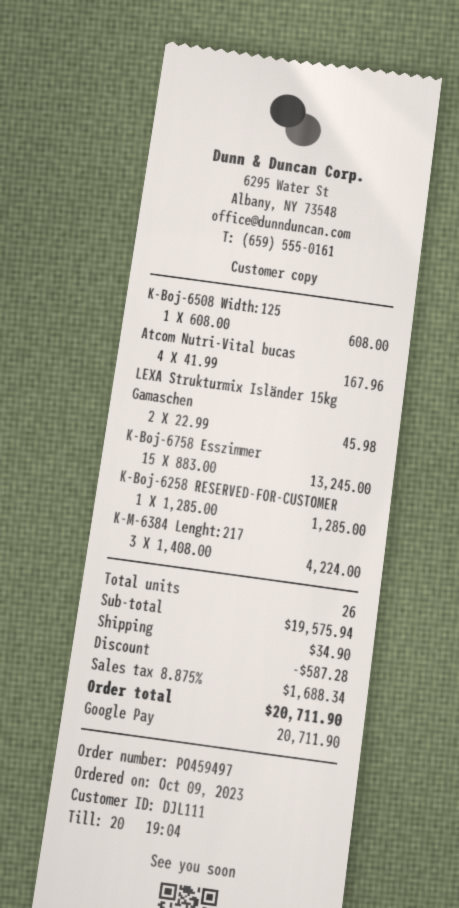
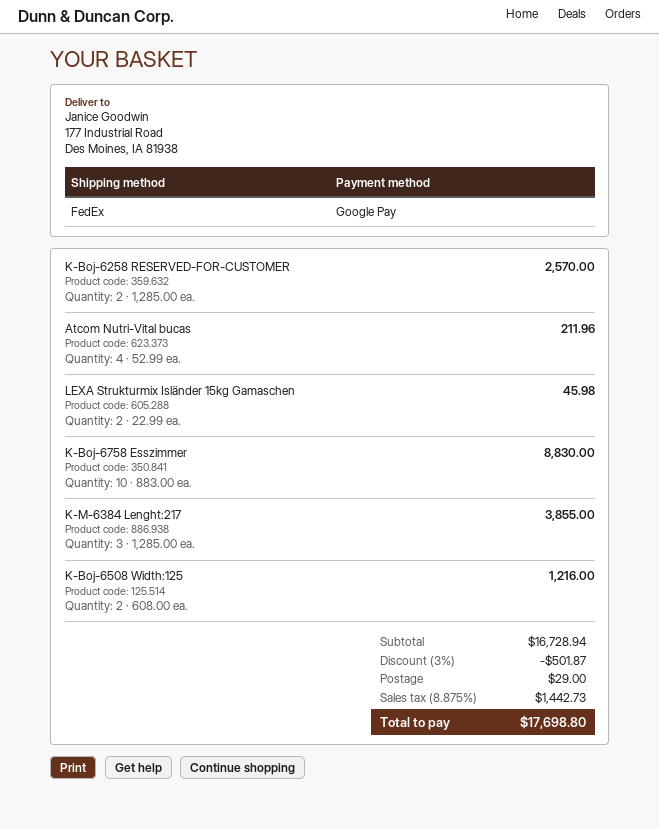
K-Boj-6508 Width:125: 1 x 608.00 = 608.00 -> 2 x 608.00 = 1216.00
Atcom Nutri-Vital bucas: 4 x 41.99 = 167.96 -> 4 x 52.99 = 211.96
K-Boj-6758 Esszimmer: 15 x 883.00 = 13245.00 -> 10 x 883.00 = 8830.00
K-Boj-6258 RESERVED-FOR-CUSTOMER: 1 x 1285.00 = 1285.00 -> 2 x 1285.00 = 2570.00
K-M-6384 Lenght:217: 3 x 1408.00 = 4224.00 -> 3 x 1285.00 = 3855.00
subtotal: 19575.94 -> 16728.94
discount: 587.28 -> 501.87
shipping: 34.90 -> 29.00
tax: 8.875% = 1688.34 -> 8.875% = 1442.73
total: 20711.90 -> 17698.80

